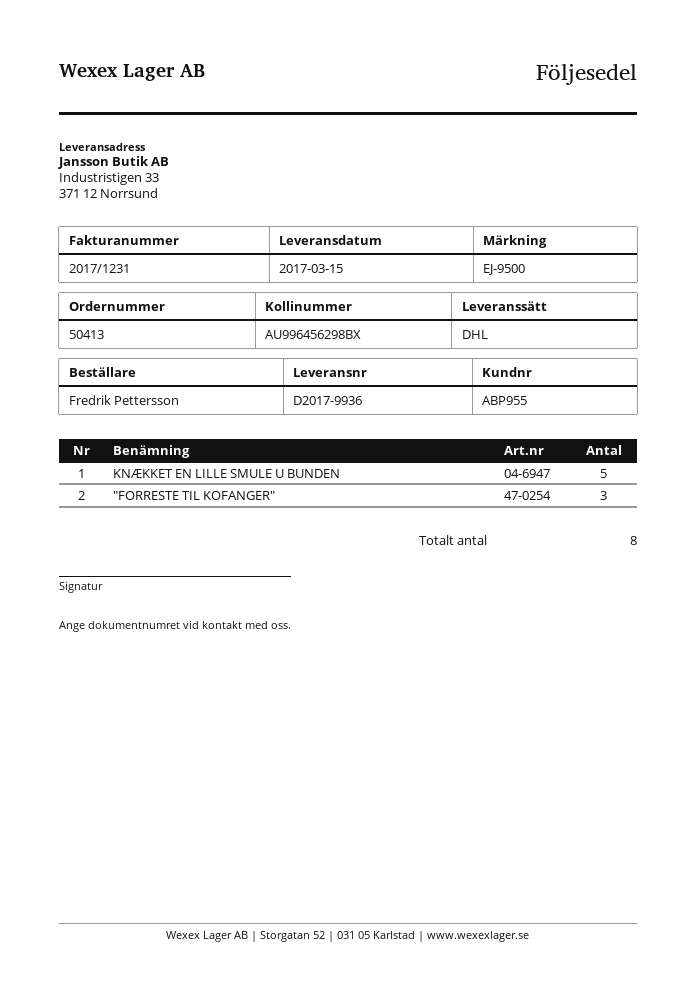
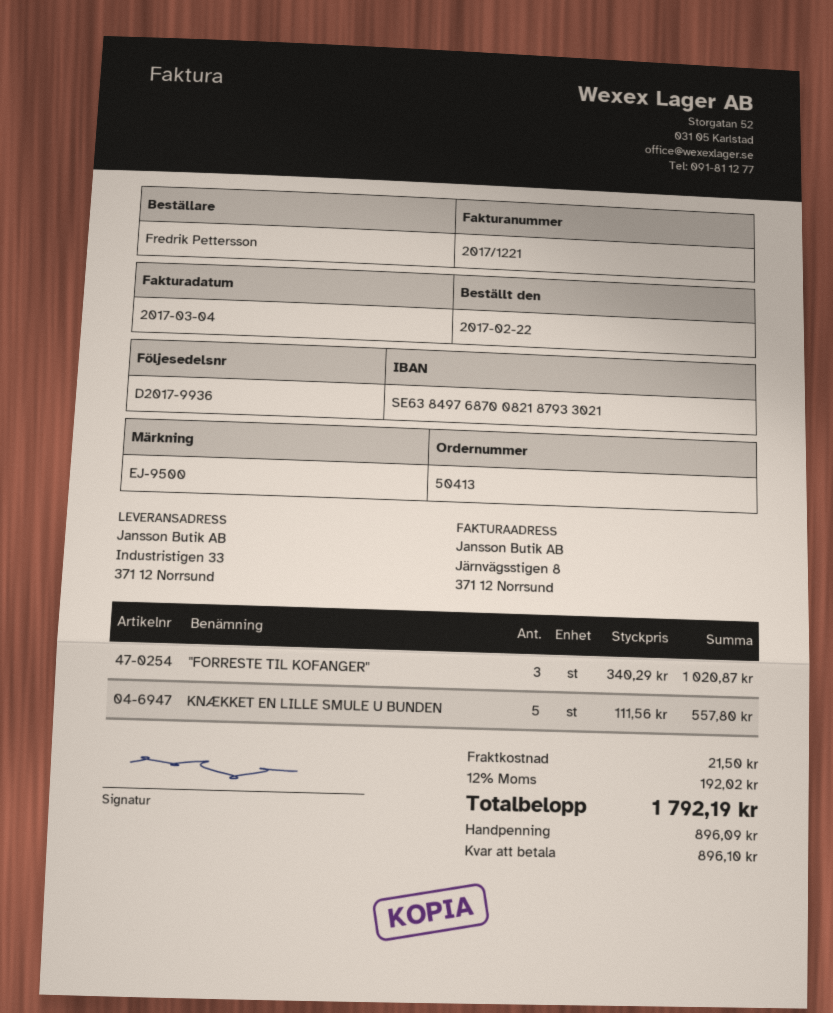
invoice number: 2017/1231 -> 2017/1221

